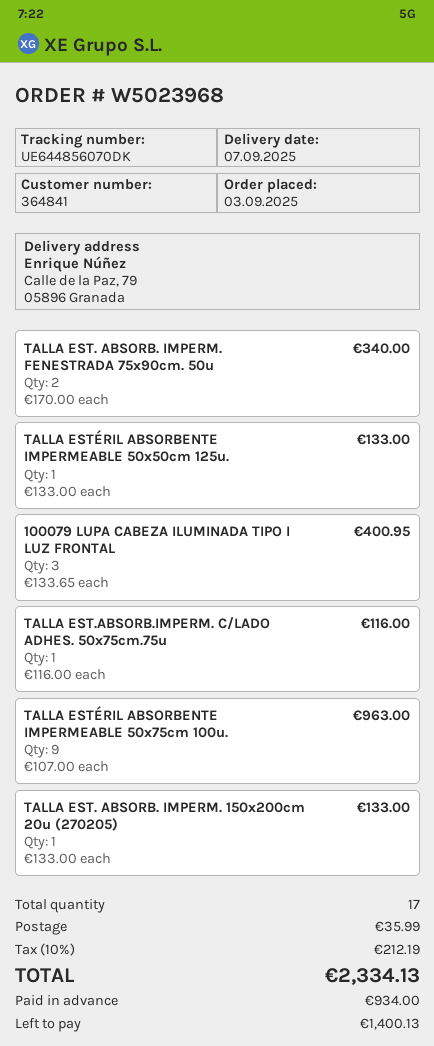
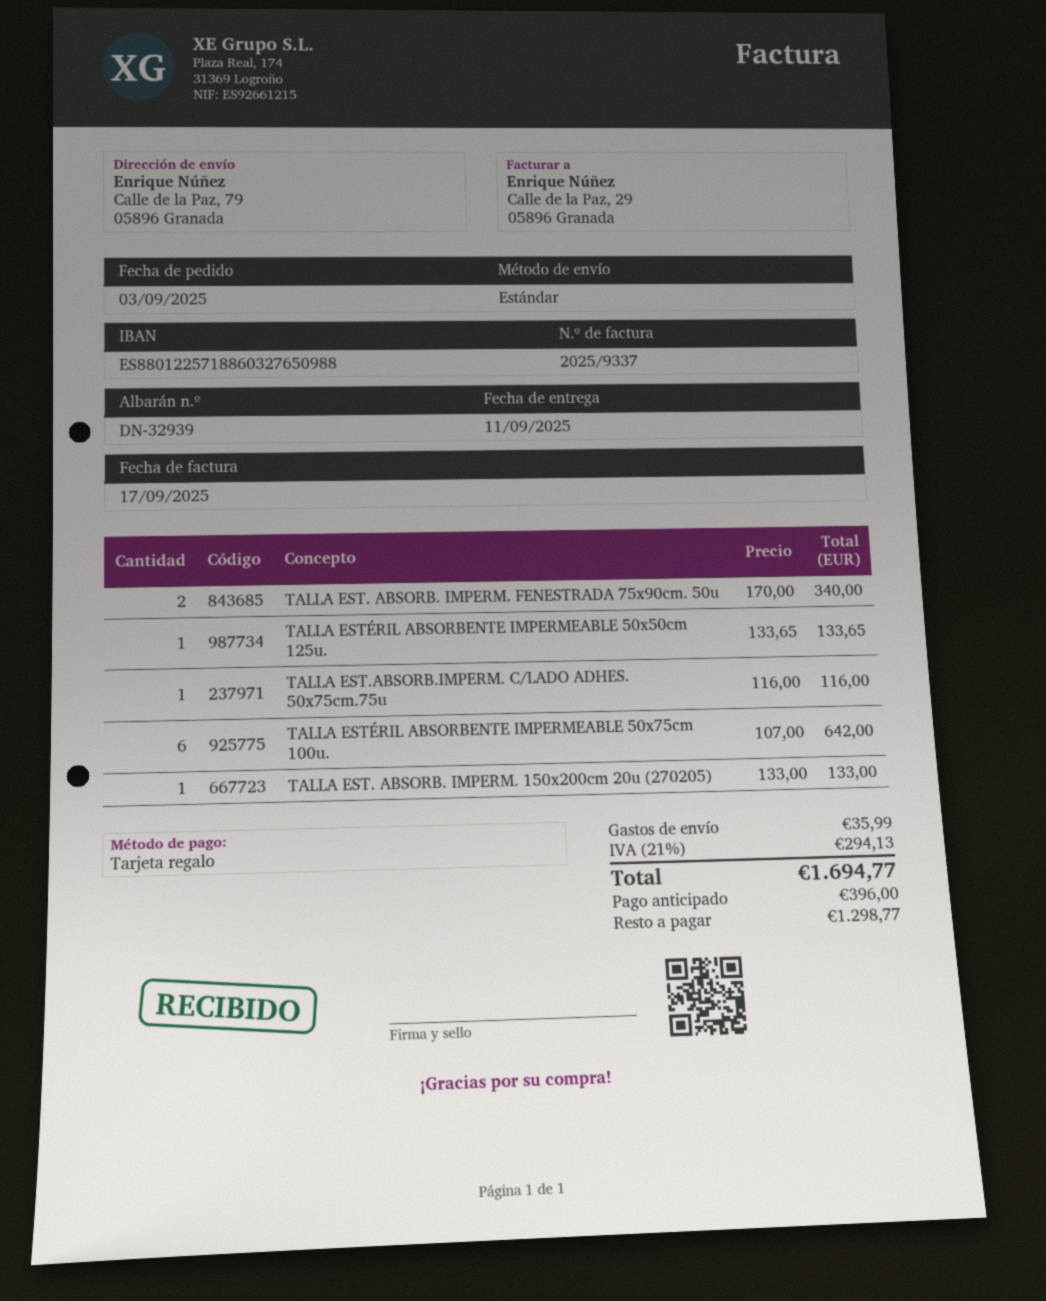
delivery date: 2025-09-07 -> 2025-09-11
TALLA ESTÉRIL ABSORBENTE IMPERMEABLE 50x50cm 125u.: 1 x 133.00 = 133.00 -> 1 x 133.65 = 133.65
100079 LUPA CABEZA ILUMINADA TIPO I LUZ FRONTAL: 3 x 133.65 = 400.95 -> none
TALLA ESTÉRIL ABSORBENTE IMPERMEABLE 50x75cm 100u.: 9 x 107.00 = 963.00 -> 6 x 107.00 = 642.00
tax: 10% = 212.19 -> 21% = 294.13
total: 2334.13 -> 1694.77
deposit: 934.00 -> 396.00
balance: 1400.13 -> 1298.77

